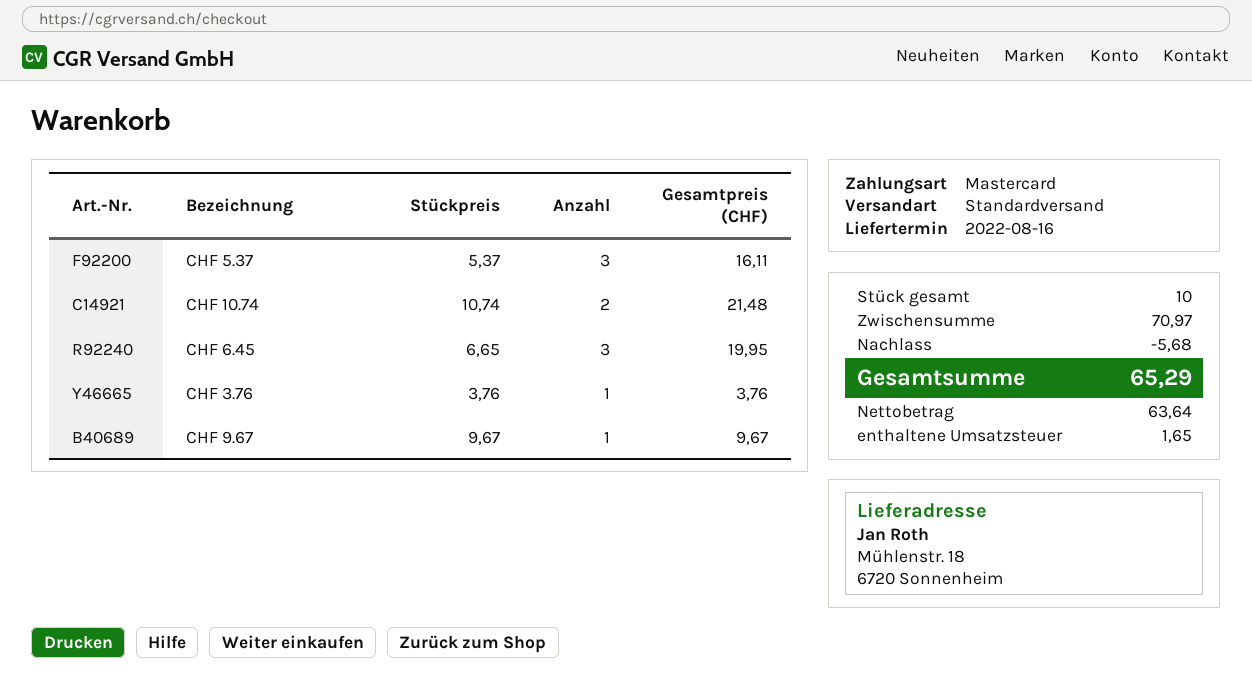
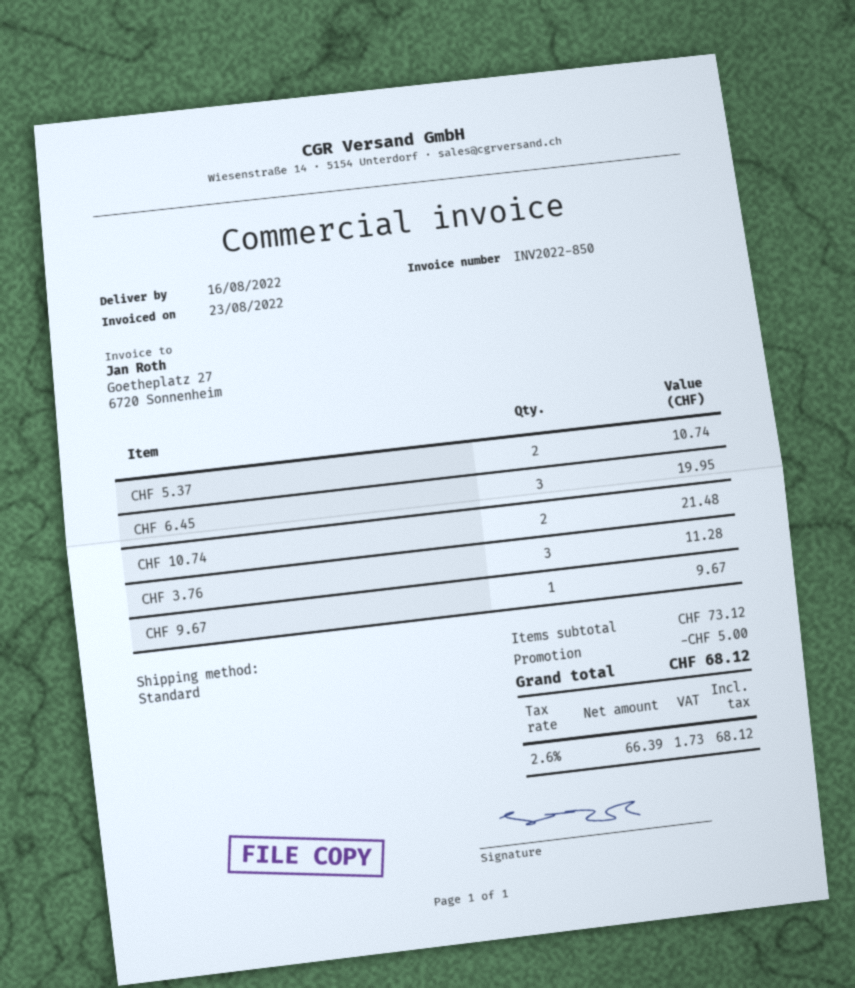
CHF 5.37: 3 for 16.11 -> 2 for 10.74
CHF 3.76: 1 for 3.76 -> 3 for 11.28
subtotal: 70.97 -> 73.12
discount: 5.68 -> 5.00
net: 63.64 -> 66.39
tax: 1.65 -> 1.73
total: 65.29 -> 68.12

